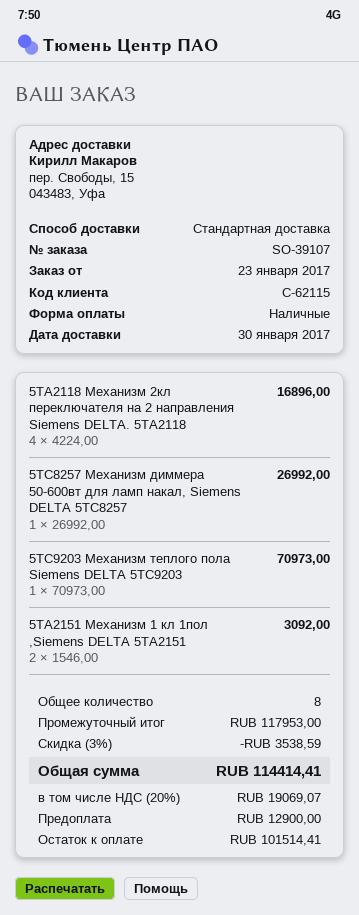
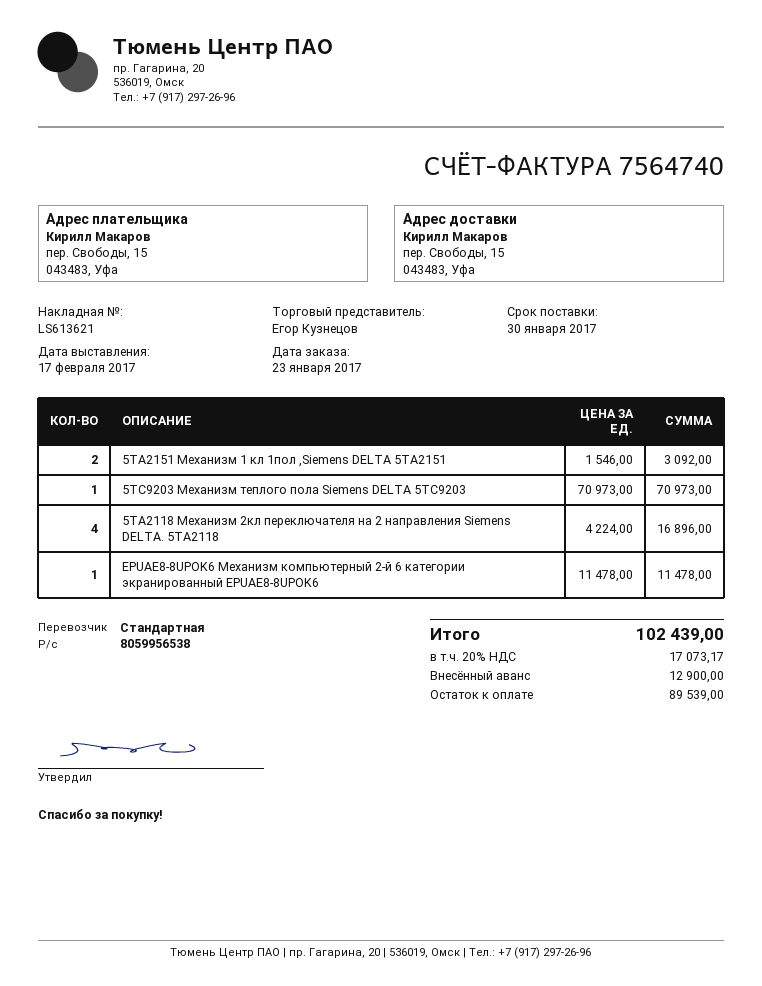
5TC8257 Механизм диммера 50-600вт для ламп накал, Siemens DELTA 5TC8257: 1 x 26992.00 = 26992.00 -> none
EPUAE8-8UPOK6 Механизм компьютерный 2-й 6 категории экранированный EPUAE8-8UPOK6: none -> 1 x 11478.00 = 11478.00
discount: 3% = 3538.59 -> none
tax: 20% = 19069.07 -> 20% = 17073.17
total: 114414.41 -> 102439.00
balance: 101514.41 -> 89539.00

